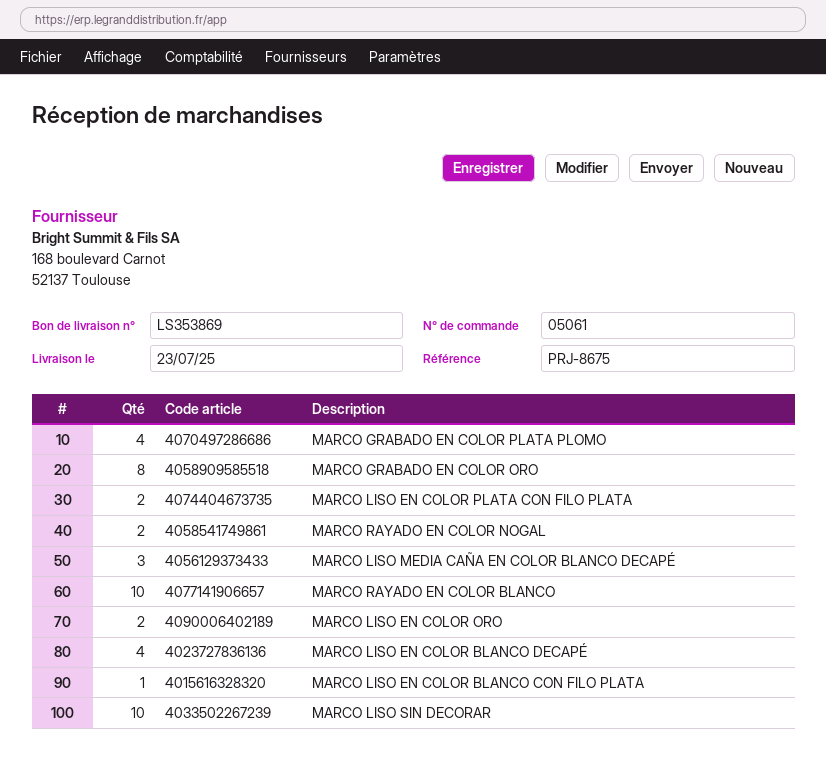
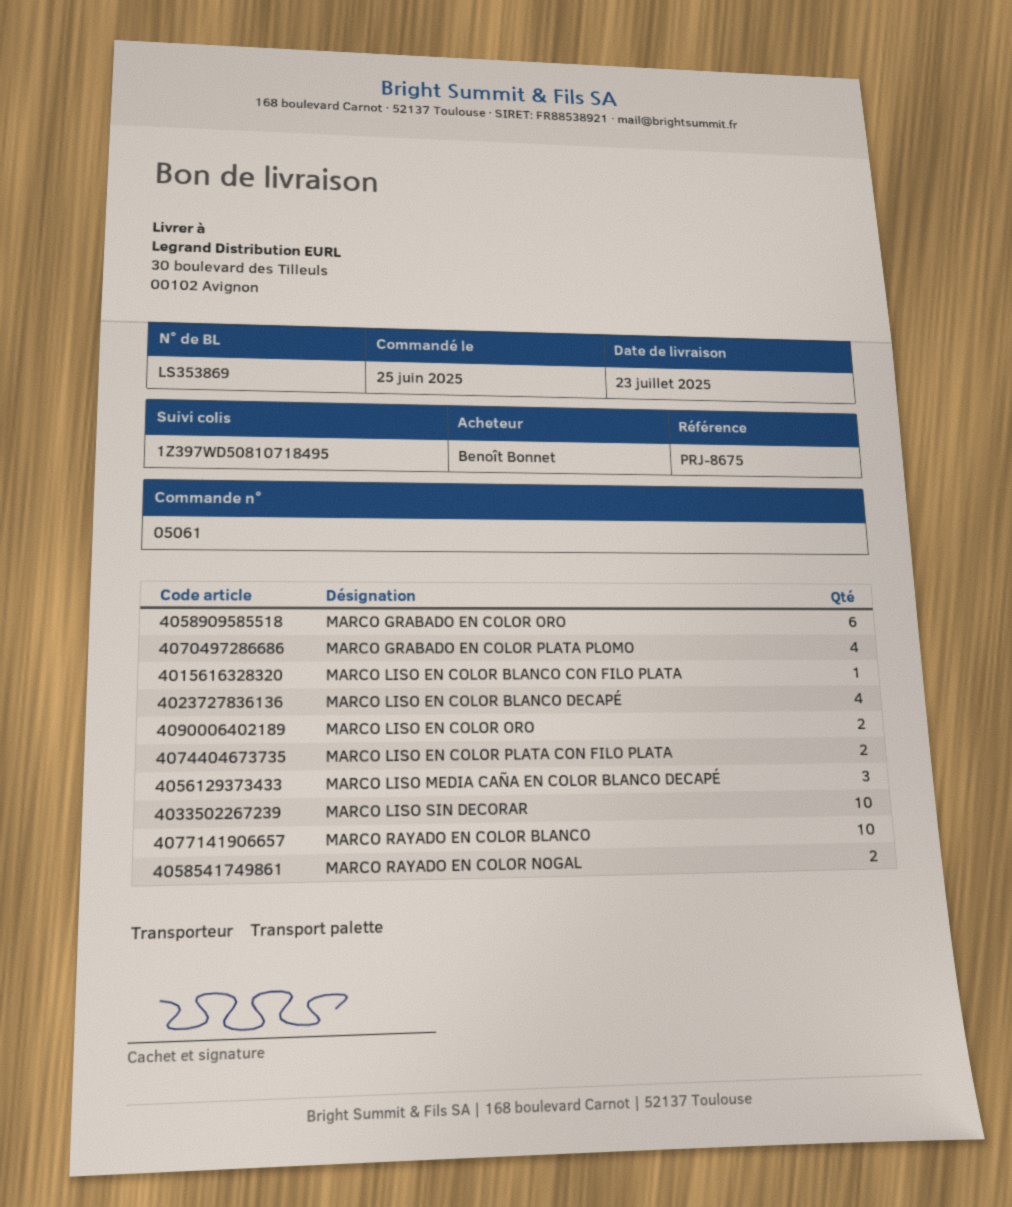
MARCO GRABADO EN COLOR ORO: 8 -> 6

